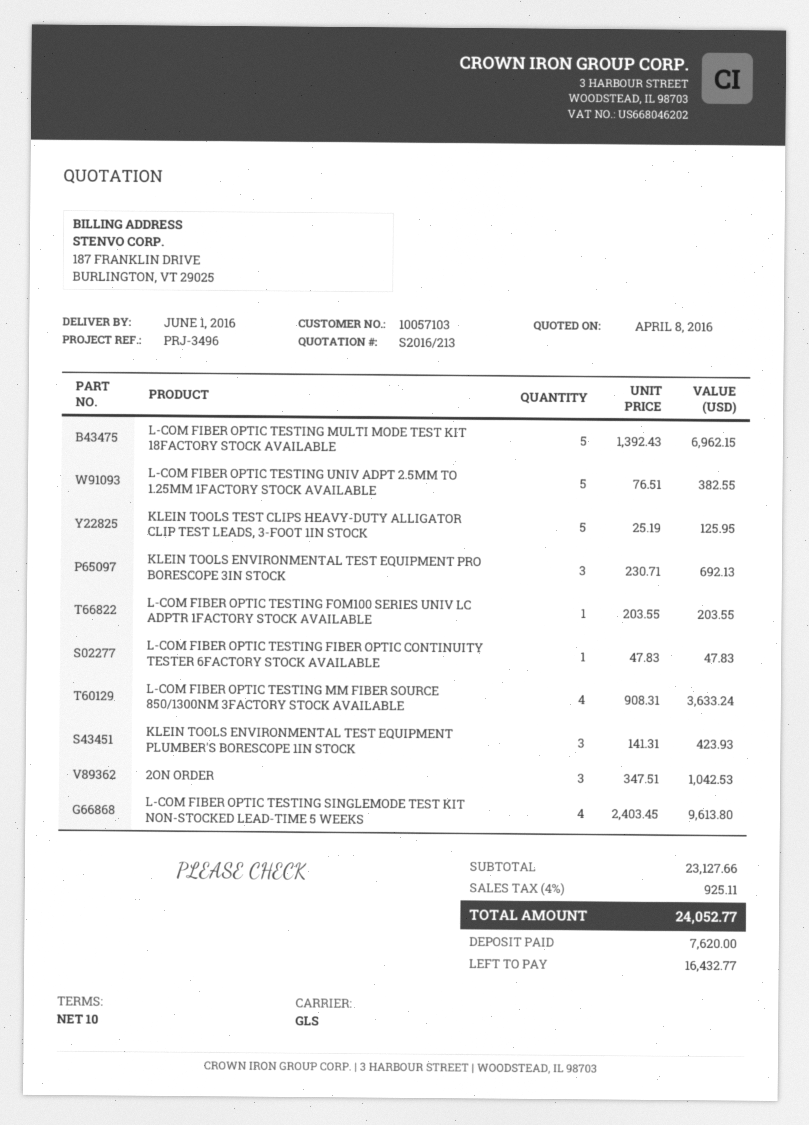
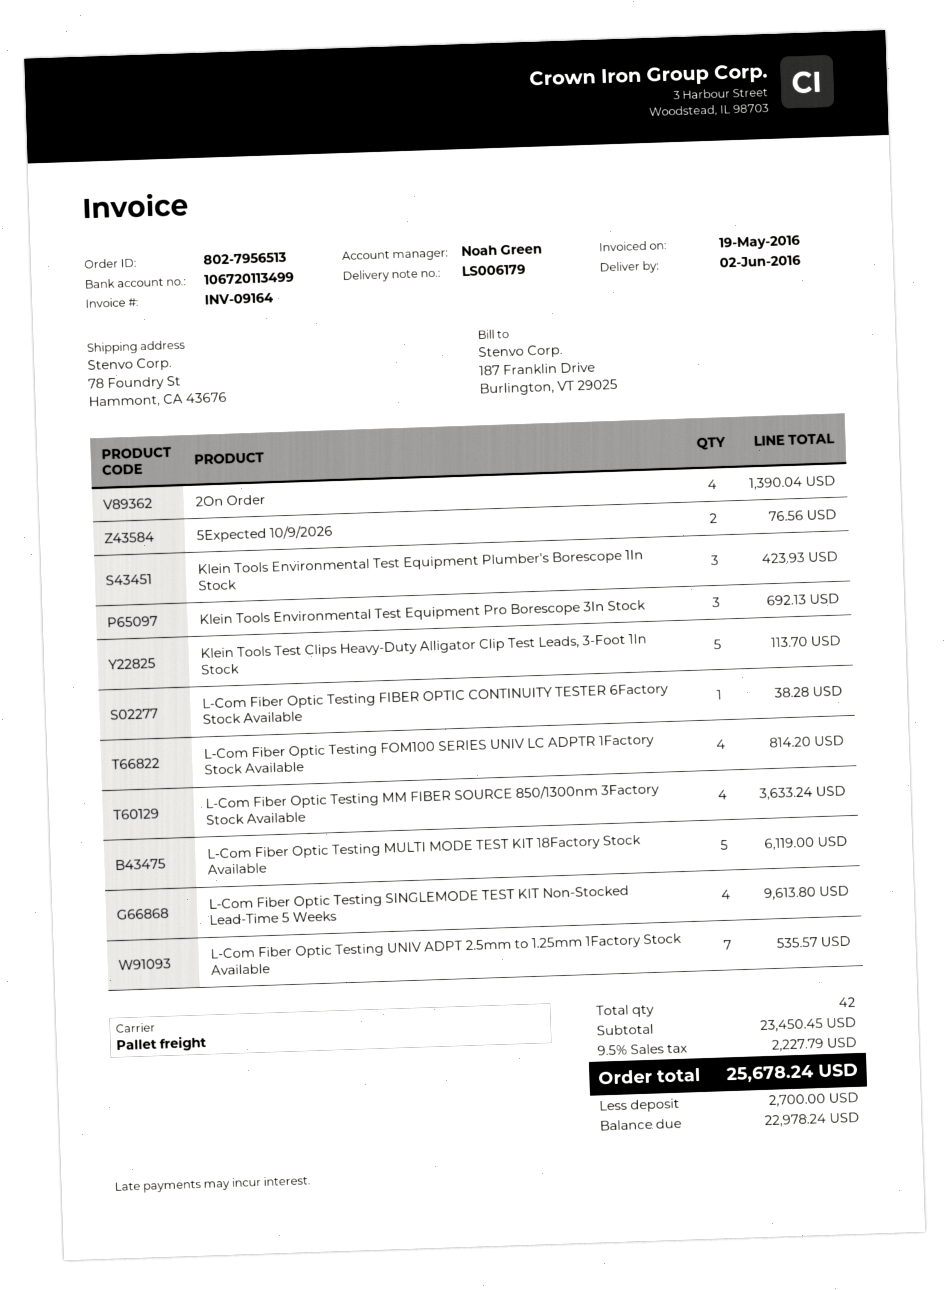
delivery date: 2016-06-01 -> 2016-06-02
shipping method: GLS -> pallet freight
L-COM FIBER OPTIC TESTING MULTI MODE TEST KIT 18FACTORY STOCK AVAILABLE: 5 for 6962.15 -> 5 for 6119.00
L-COM FIBER OPTIC TESTING UNIV ADPT 2.5MM TO 1.25MM 1FACTORY STOCK AVAILABLE: 5 for 382.55 -> 7 for 535.57
KLEIN TOOLS TEST CLIPS HEAVY-DUTY ALLIGATOR CLIP TEST LEADS, 3-FOOT 1IN STOCK: 5 for 125.95 -> 5 for 113.70
L-COM FIBER OPTIC TESTING FOM100 SERIES UNIV LC ADPTR 1FACTORY STOCK AVAILABLE: 1 for 203.55 -> 4 for 814.20
L-COM FIBER OPTIC TESTING FIBER OPTIC CONTINUITY TESTER 6FACTORY STOCK AVAILABLE: 1 for 47.83 -> 1 for 38.28
2ON ORDER: 3 for 1042.53 -> 4 for 1390.04
5Expected 10/9/2026: none -> 2 for 76.56
subtotal: 23127.66 -> 23450.45
tax: 4% = 925.11 -> 9.5% = 2227.79
total: 24052.77 -> 25678.24
deposit: 7620.00 -> 2700.00
balance: 16432.77 -> 22978.24

